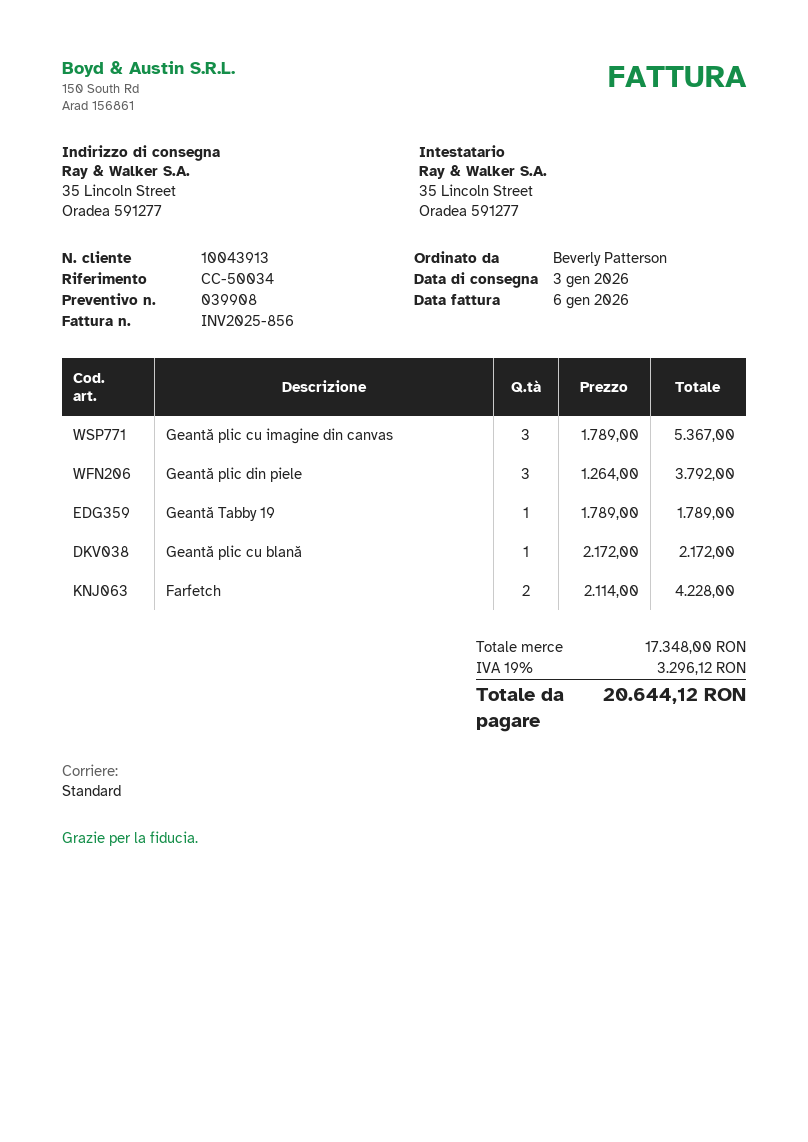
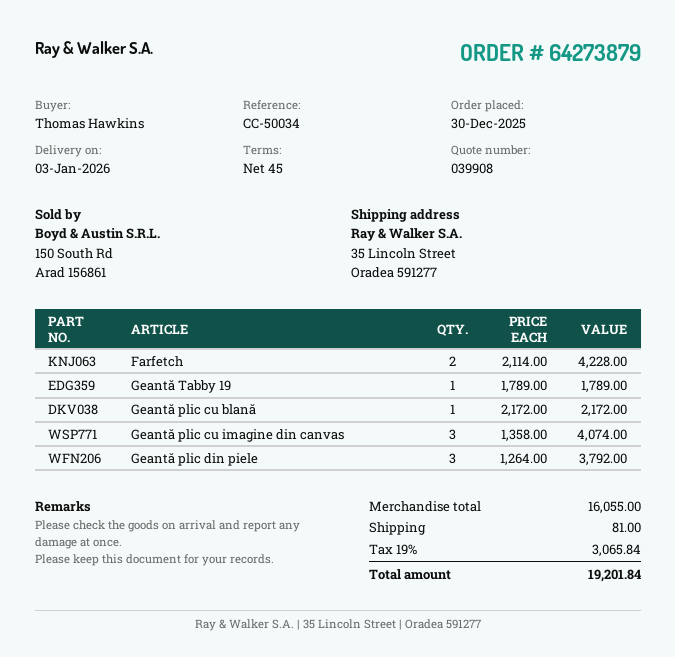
ordered by: Beverly Patterson -> Thomas Hawkins
Geantă plic cu imagine din canvas: 3 x 1789.00 = 5367.00 -> 3 x 1358.00 = 4074.00
subtotal: 17348.00 -> 16055.00
shipping: none -> 81.00
tax: 19% = 3296.12 -> 19% = 3065.84
total: 20644.12 -> 19201.84

